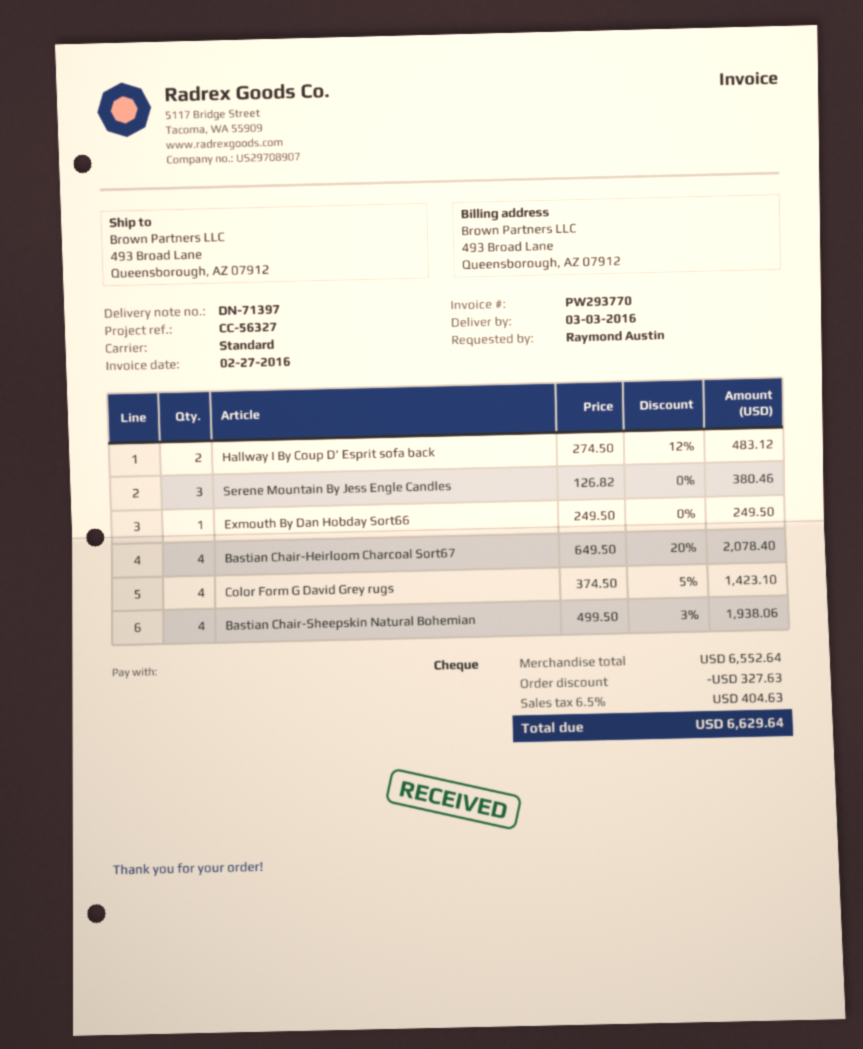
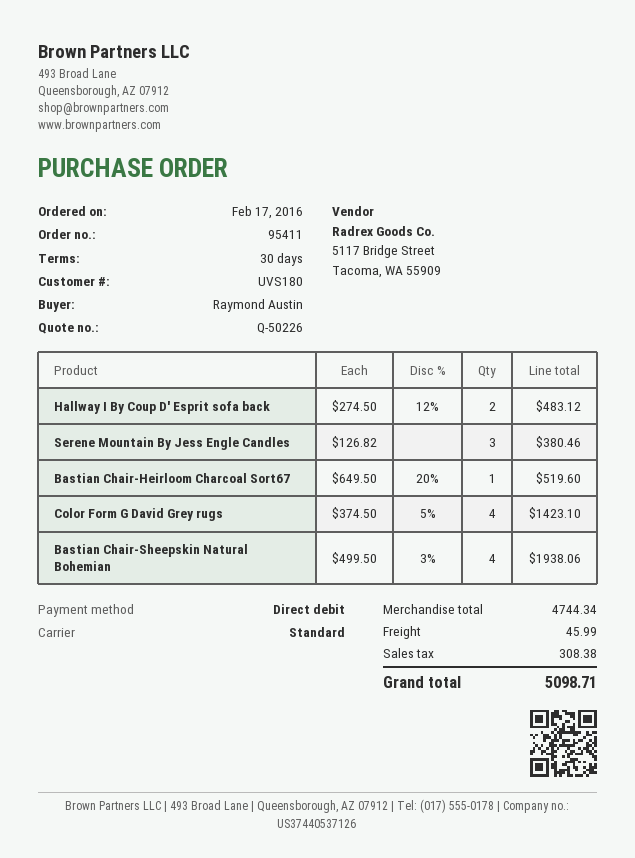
payment method: cheque -> direct debit
Exmouth By Dan Hobday Sort66: 1 x 249.50 = 249.50 -> none
Bastian Chair-Heirloom Charcoal Sort67: 4 x 649.50 - 20% = 2078.40 -> 1 x 649.50 - 20% = 519.60
subtotal: 6552.64 -> 4744.34
discount: 327.63 -> none
shipping: none -> 45.99
tax: 404.63 -> 308.38
total: 6629.64 -> 5098.71

